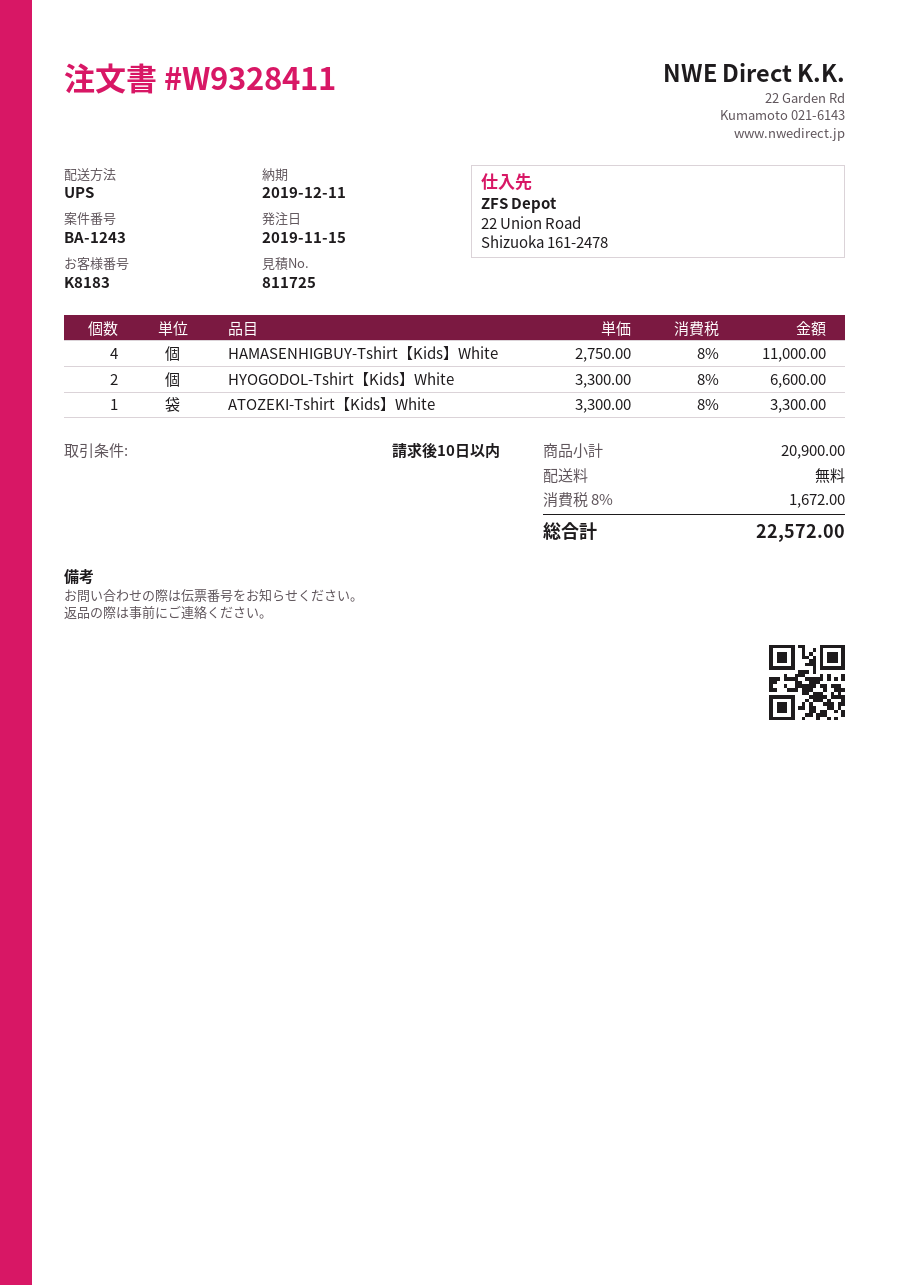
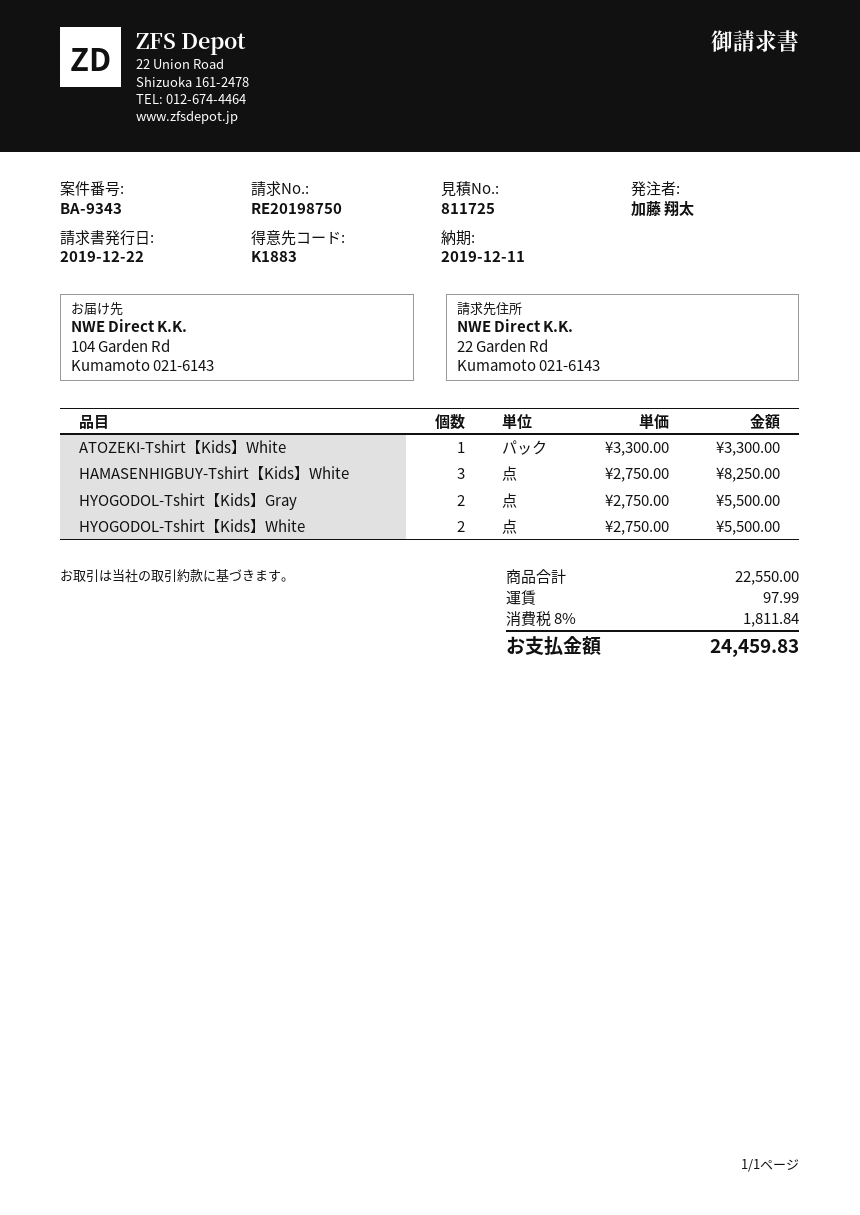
customer number: K8183 -> K1883
reference: BA-1243 -> BA-9343
HAMASENHIGBUY-Tshirt【Kids】White: 4 x 2750.00 = 11000.00 -> 3 x 2750.00 = 8250.00
HYOGODOL-Tshirt【Kids】White: 2 x 3300.00 = 6600.00 -> 2 x 2750.00 = 5500.00
HYOGODOL-Tshirt【Kids】Gray: none -> 2 x 2750.00 = 5500.00
subtotal: 20900.00 -> 22550.00
shipping: 0.00 -> 97.99
tax: 8% = 1672.00 -> 8% = 1811.84
total: 22572.00 -> 24459.83

